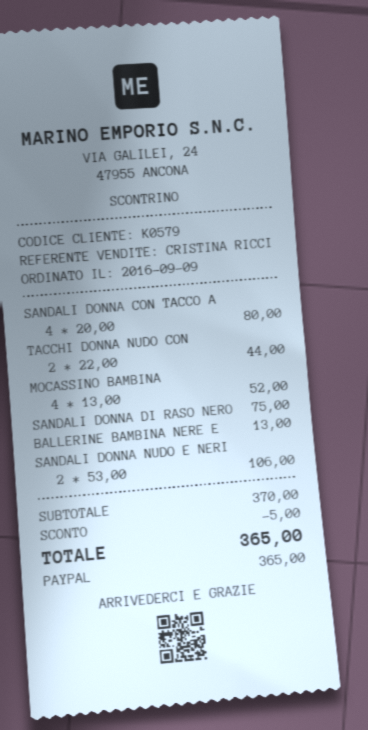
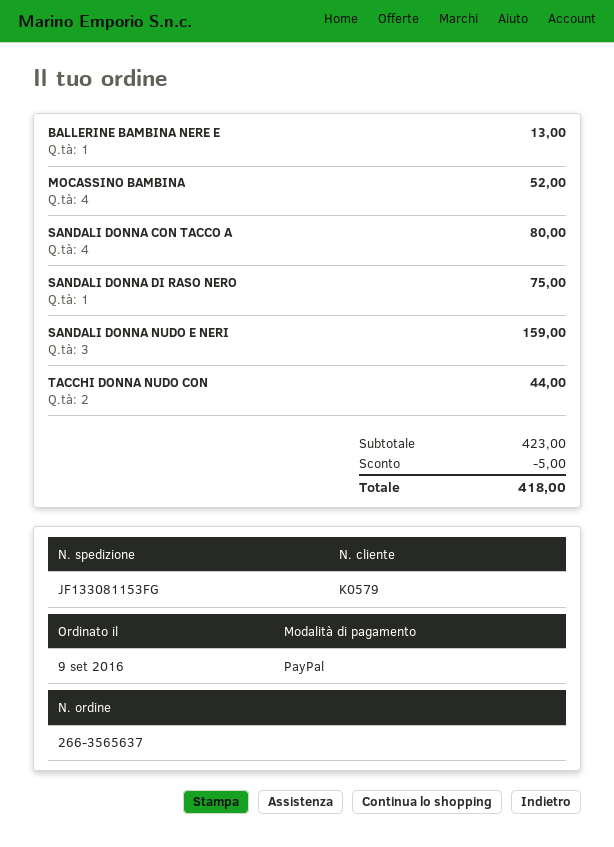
SANDALI DONNA NUDO E NERI: 2 for 106.00 -> 3 for 159.00
subtotal: 370.00 -> 423.00
total: 365.00 -> 418.00

